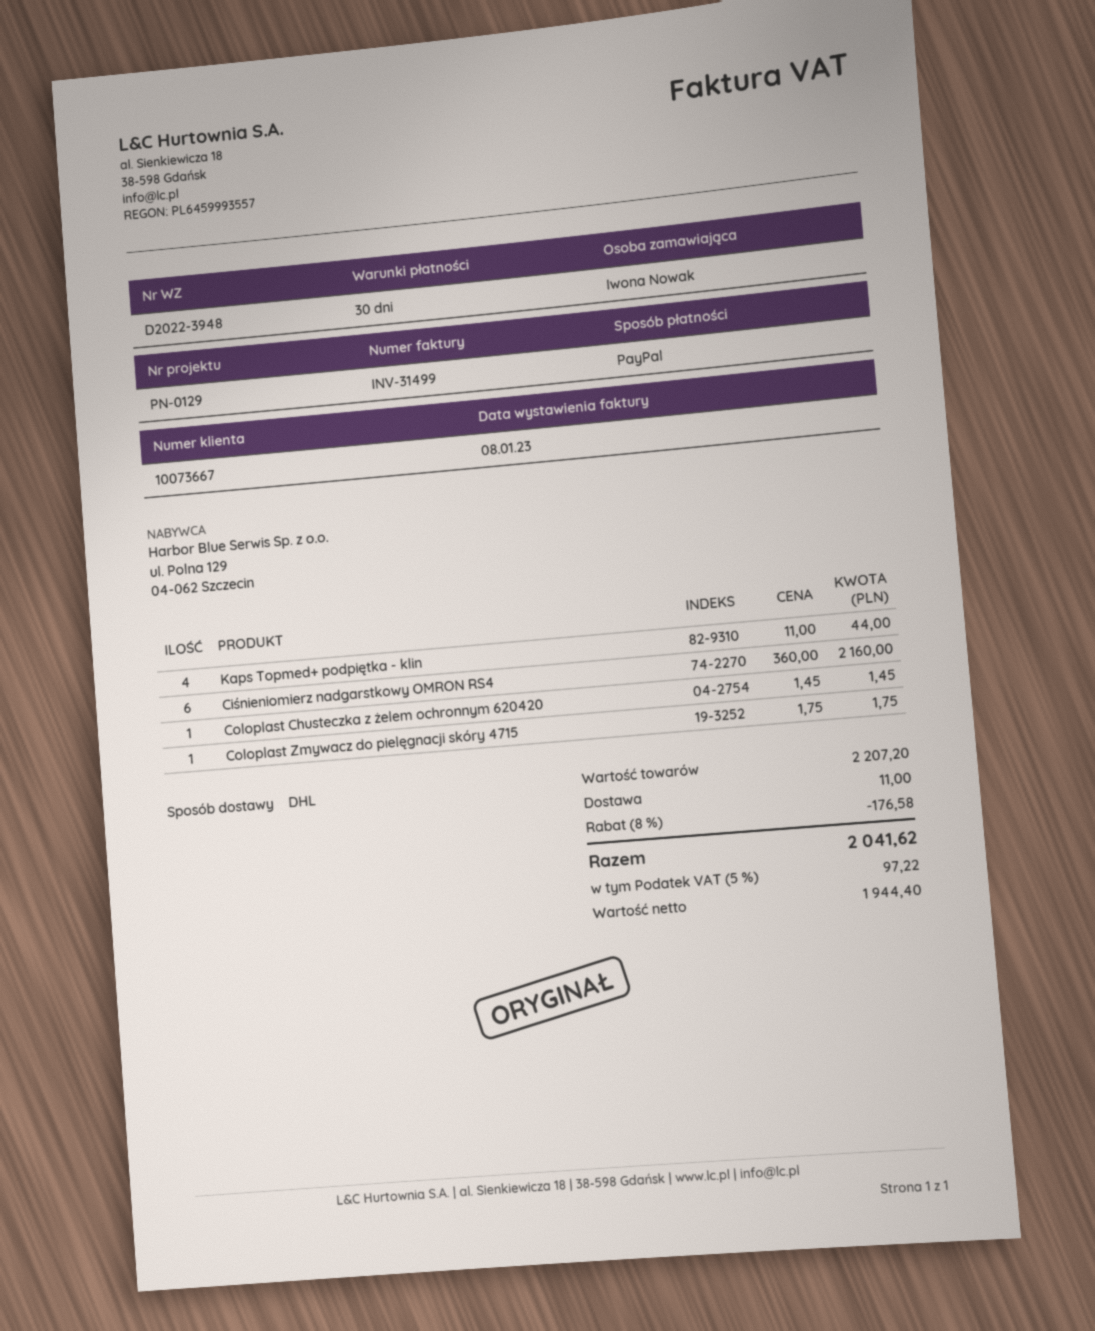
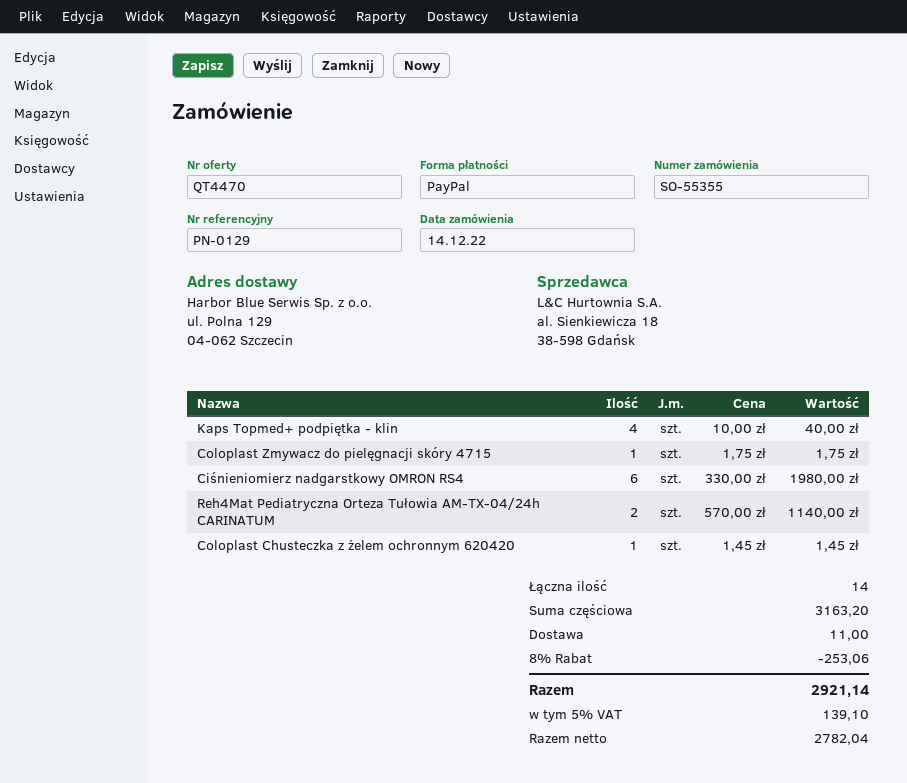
Kaps Topmed+ podpiętka - klin: 4 x 11.00 = 44.00 -> 4 x 10.00 = 40.00
Ciśnieniomierz nadgarstkowy OMRON RS4: 6 x 360.00 = 2160.00 -> 6 x 330.00 = 1980.00
Reh4Mat Pediatryczna Orteza Tułowia AM-TX-04/24h CARINATUM: none -> 2 x 570.00 = 1140.00
subtotal: 2207.20 -> 3163.20
discount: 8% = 176.58 -> 8% = 253.06
net: 1944.40 -> 2782.04
tax: 5% = 97.22 -> 5% = 139.10
total: 2041.62 -> 2921.14

